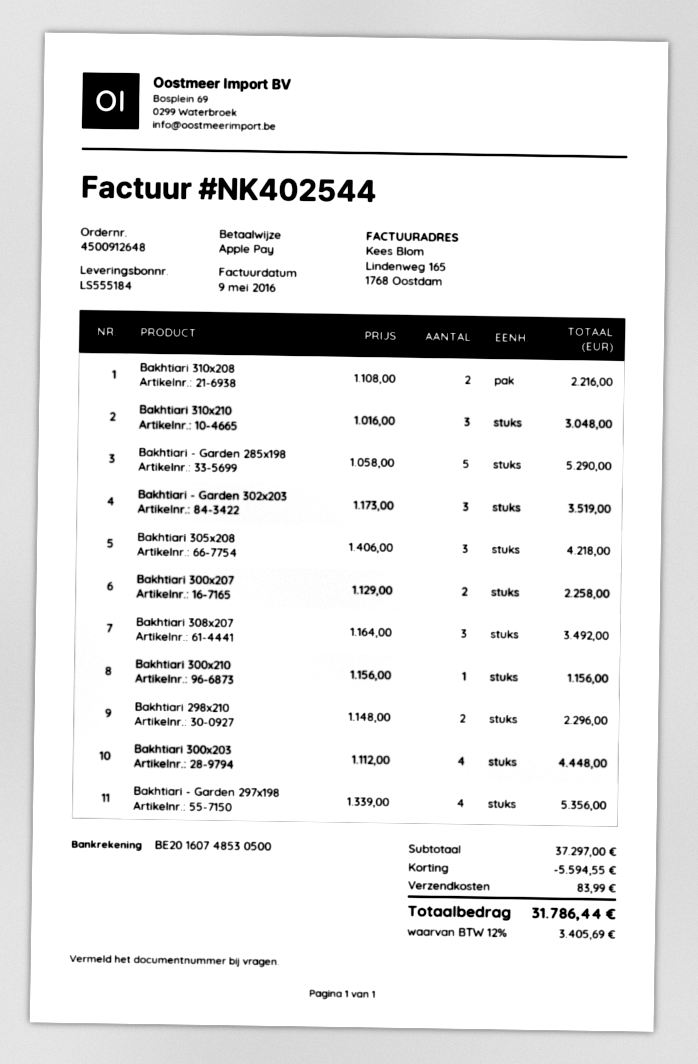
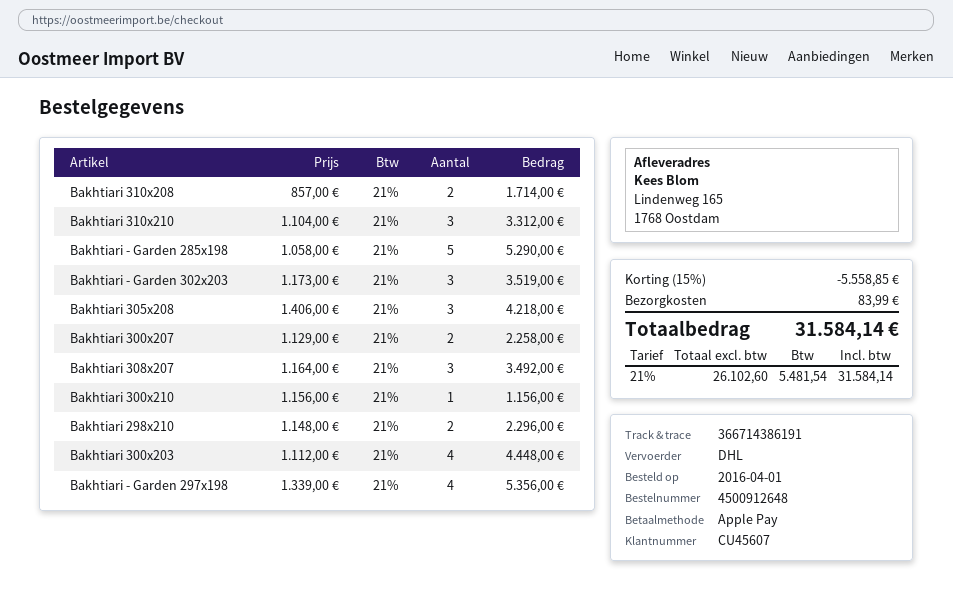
Bakhtiari 310x208: 2 x 1108.00 = 2216.00 -> 2 x 857.00 = 1714.00
Bakhtiari 310x210: 3 x 1016.00 = 3048.00 -> 3 x 1104.00 = 3312.00
discount: 5594.55 -> 5558.85
tax: 12% = 3405.69 -> 21% = 5481.54
total: 31786.44 -> 31584.14

